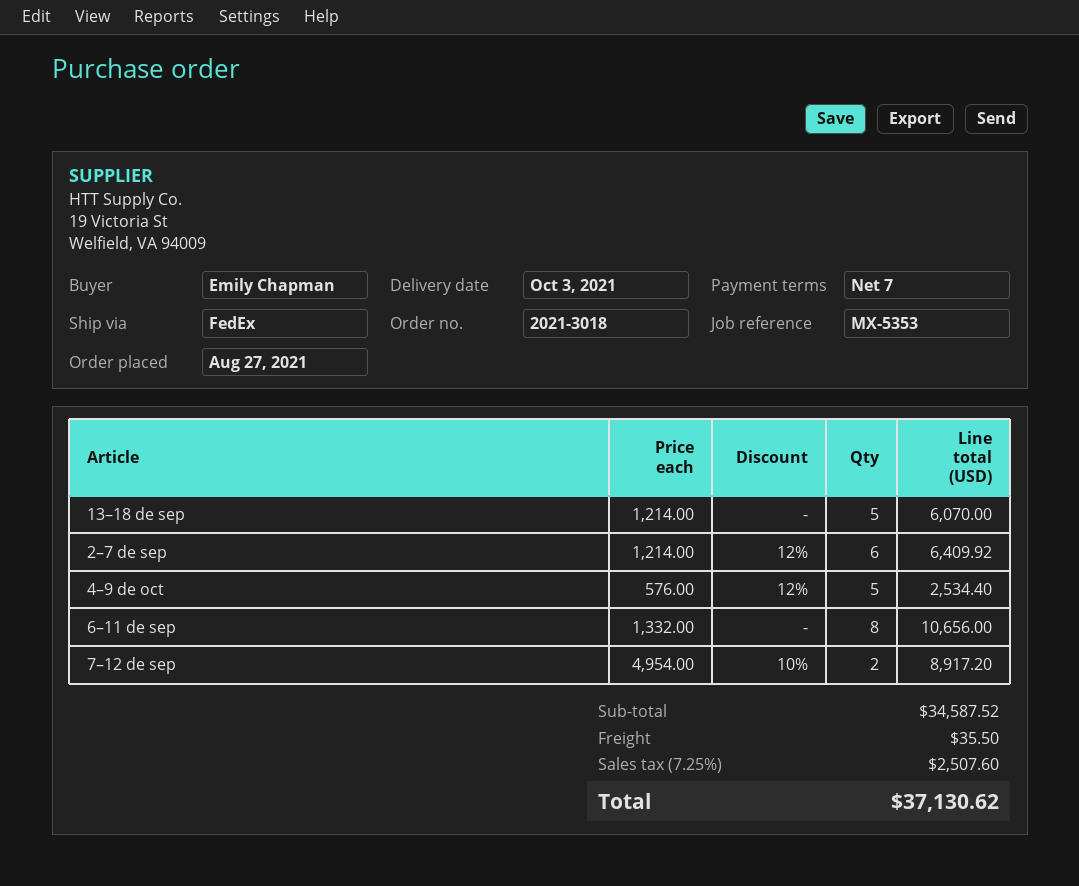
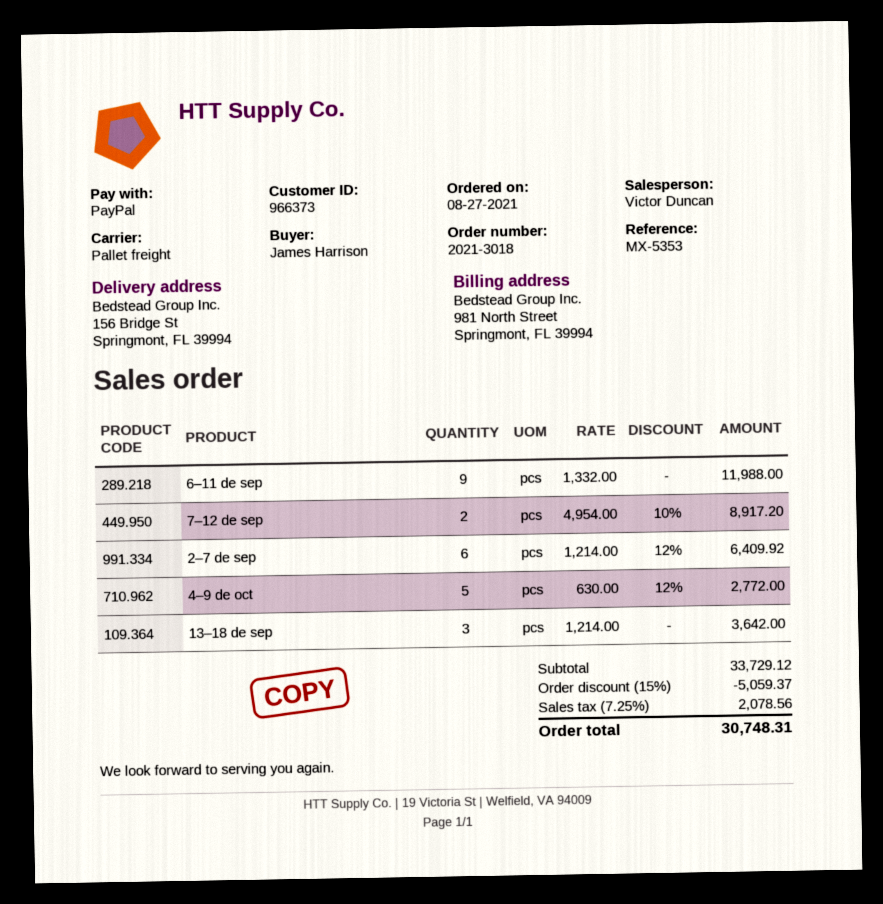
ordered by: Emily Chapman -> James Harrison
shipping method: FedEx -> pallet freight
13–18 de sep: 5 x 1214.00 = 6070.00 -> 3 x 1214.00 = 3642.00
4–9 de oct: 5 x 576.00 - 12% = 2534.40 -> 5 x 630.00 - 12% = 2772.00
6–11 de sep: 8 x 1332.00 = 10656.00 -> 9 x 1332.00 = 11988.00
subtotal: 34587.52 -> 33729.12
discount: none -> 15% = 5059.37
shipping: 35.50 -> none
tax: 7.25% = 2507.60 -> 7.25% = 2078.56
total: 37130.62 -> 30748.31

